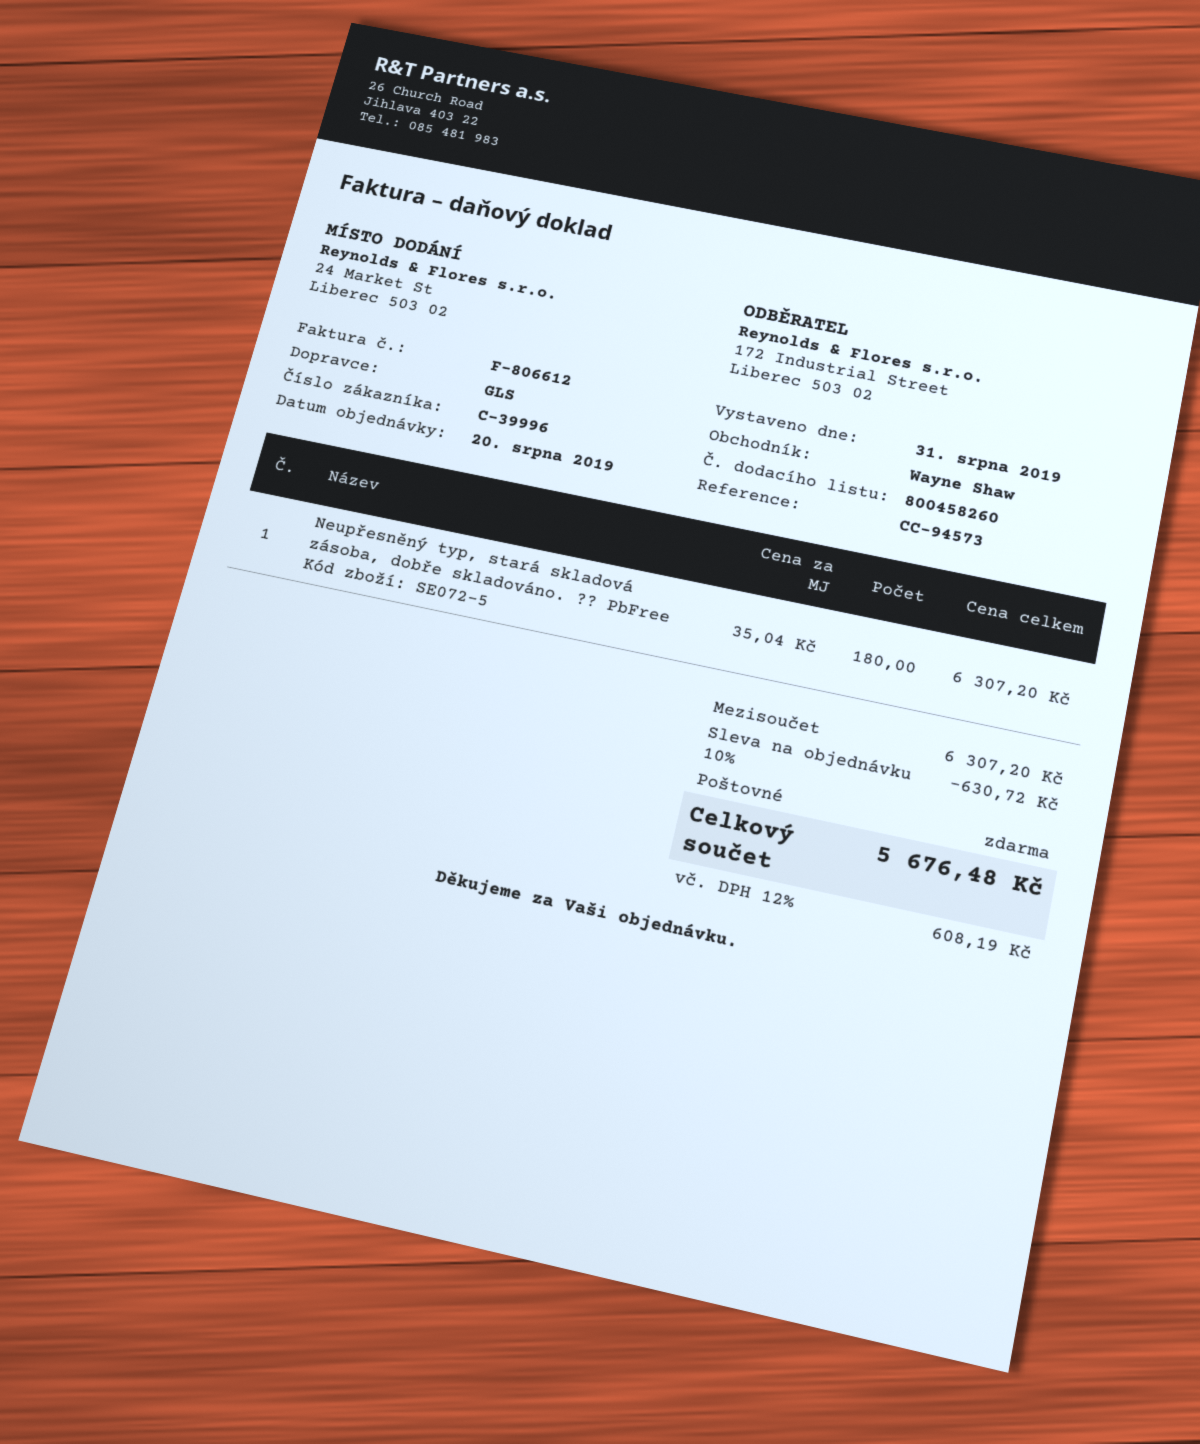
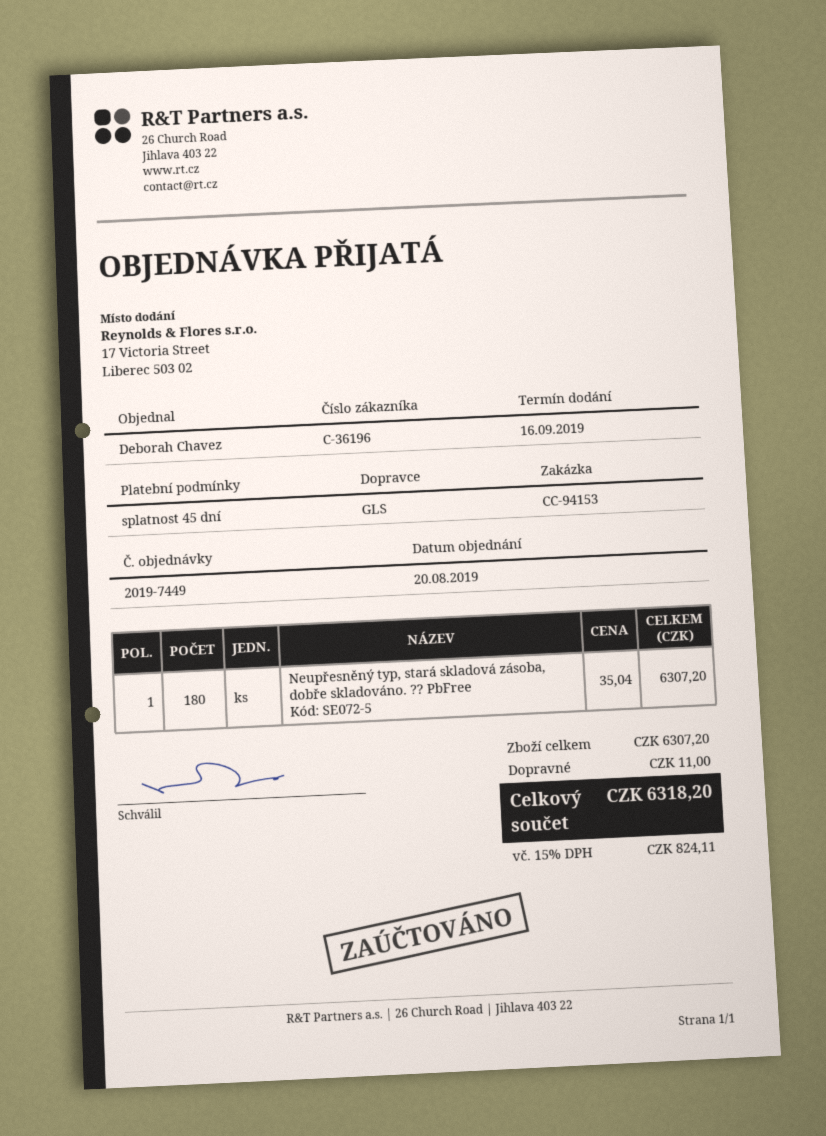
customer number: C-39996 -> C-36196
reference: CC-94573 -> CC-94153
ship to: 24 Market St, Liberec 503 02 -> 17 Victoria Street, Liberec 503 02
discount: 10% = 630.72 -> none
shipping: 0.00 -> 11.00
tax: 12% = 608.19 -> 15% = 824.11
total: 5676.48 -> 6318.20

